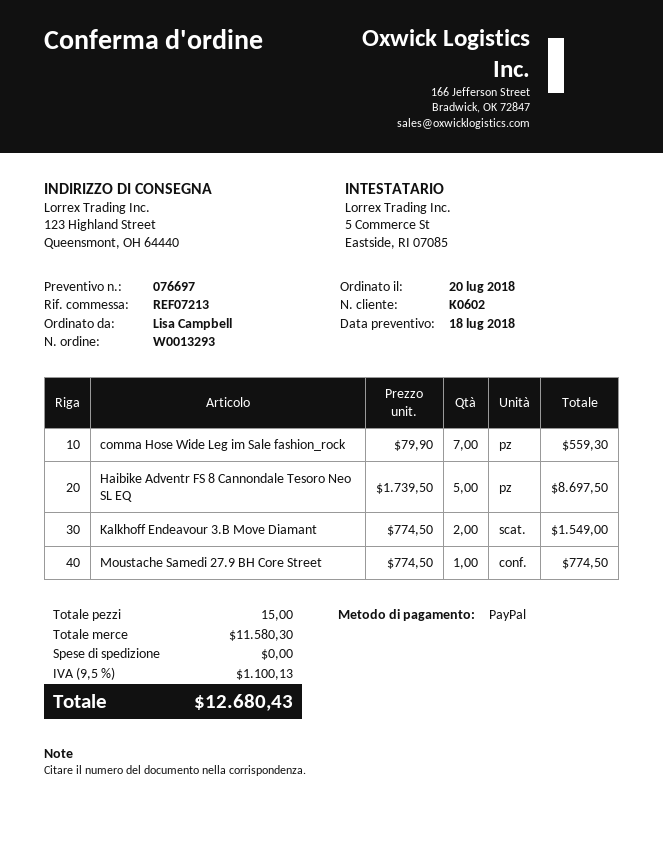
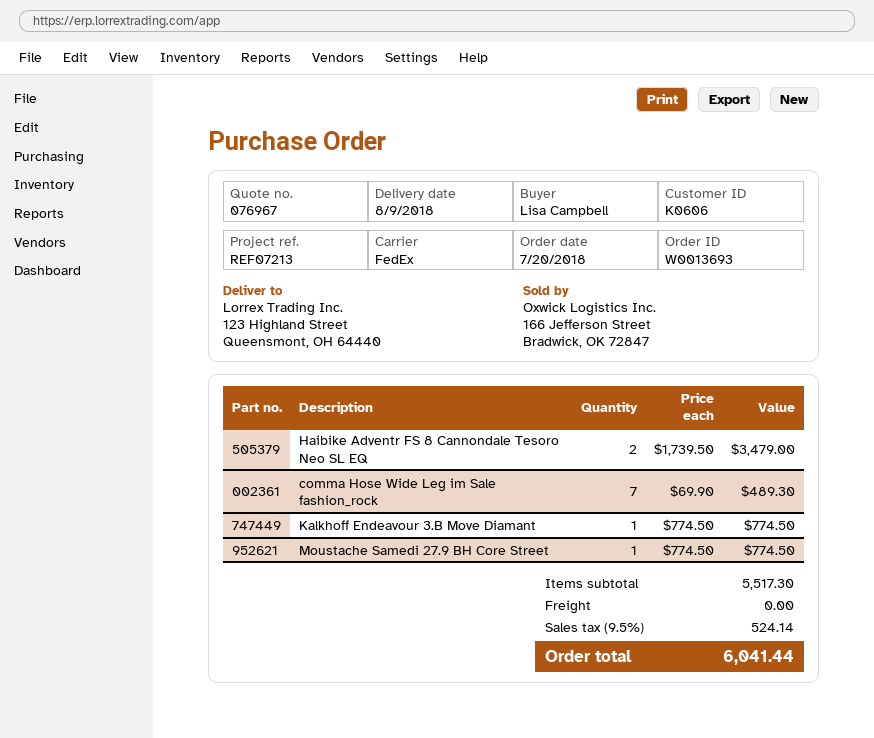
quote number: 076697 -> 076967
order number: W0013293 -> W0013693
customer number: K0602 -> K0606
comma Hose Wide Leg im Sale fashion_rock: 7 x 79.90 = 559.30 -> 7 x 69.90 = 489.30
Haibike Adventr FS 8 Cannondale Tesoro Neo SL EQ: 5 x 1739.50 = 8697.50 -> 2 x 1739.50 = 3479.00
Kalkhoff Endeavour 3.B Move Diamant: 2 x 774.50 = 1549.00 -> 1 x 774.50 = 774.50
subtotal: 11580.30 -> 5517.30
tax: 9.5% = 1100.13 -> 9.5% = 524.14
total: 12680.43 -> 6041.44

